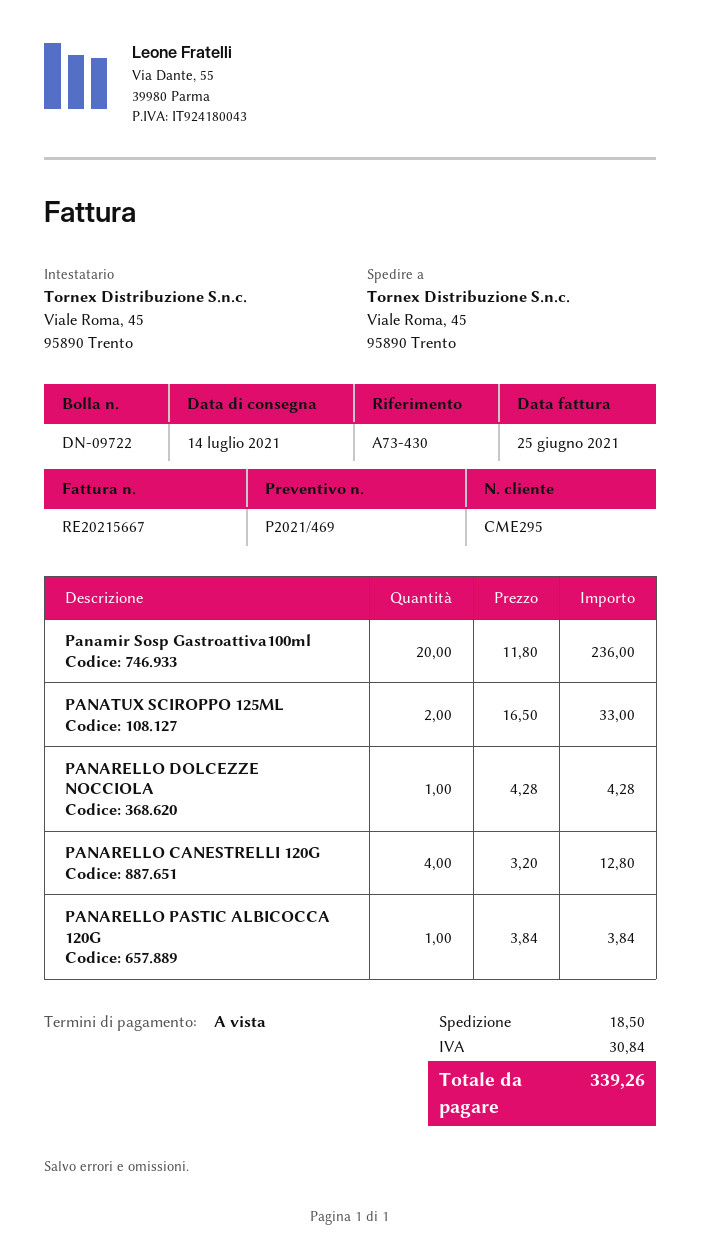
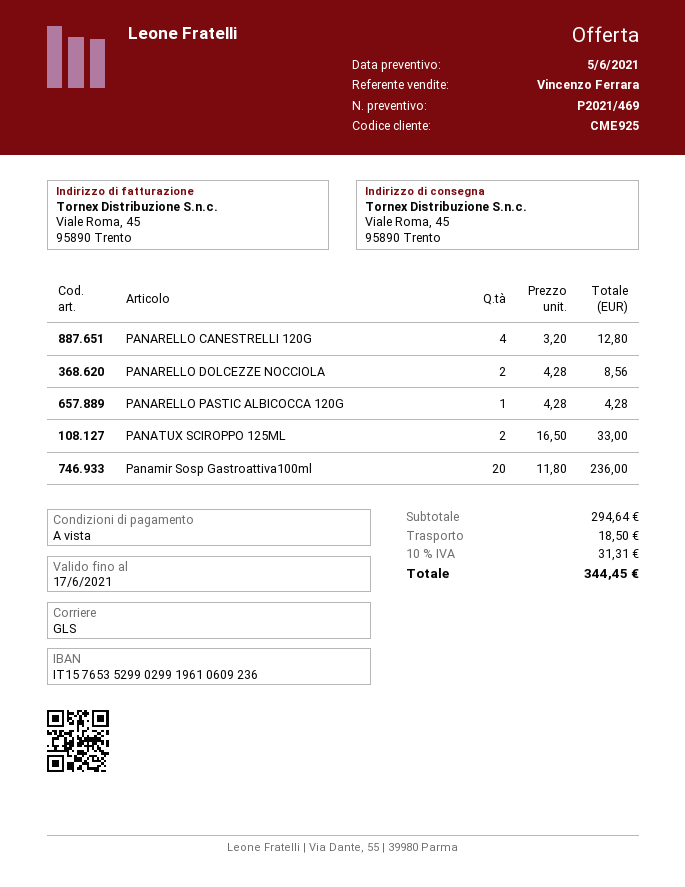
customer number: CME295 -> CME925
PANARELLO DOLCEZZE NOCCIOLA: 1 x 4.28 = 4.28 -> 2 x 4.28 = 8.56
PANARELLO PASTIC ALBICOCCA 120G: 1 x 3.84 = 3.84 -> 1 x 4.28 = 4.28
tax: 30.84 -> 31.31
total: 339.26 -> 344.45

